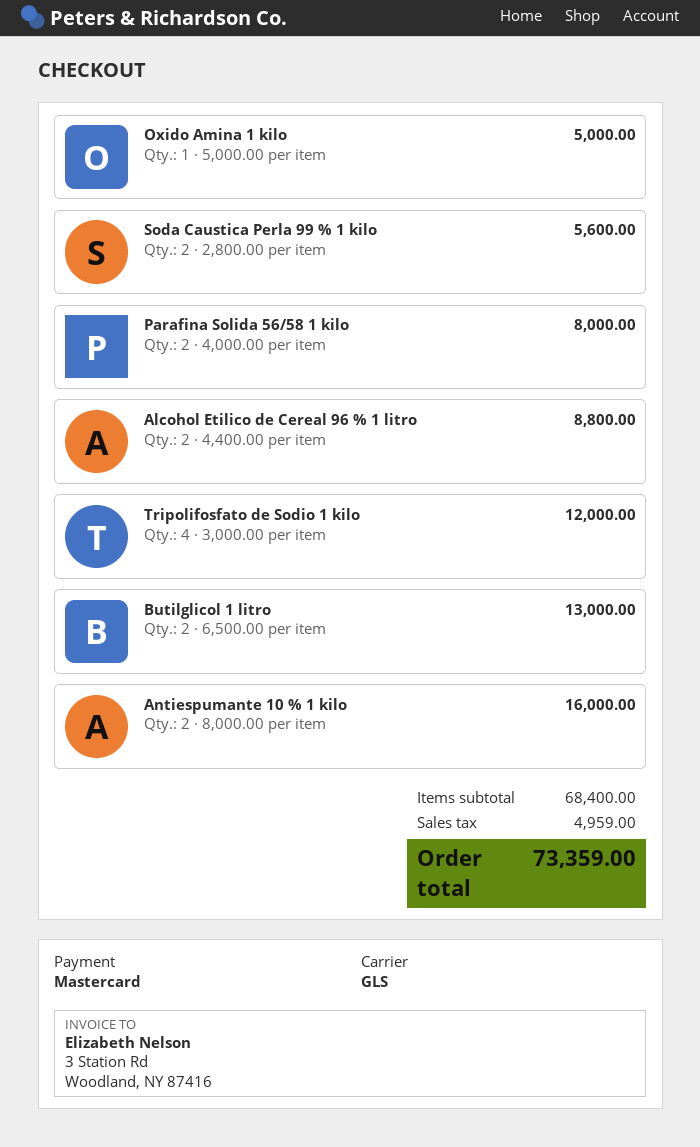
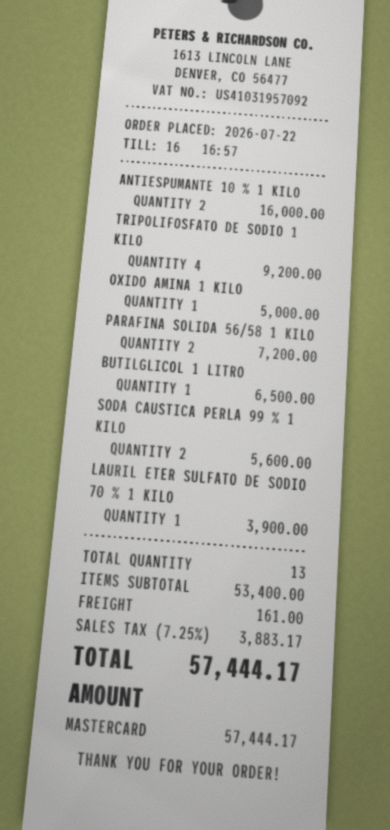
Parafina Solida 56/58 1 kilo: 2 for 8000.00 -> 2 for 7200.00
Alcohol Etilico de Cereal 96 % 1 litro: 2 for 8800.00 -> none
Tripolifosfato de Sodio 1 kilo: 4 for 12000.00 -> 4 for 9200.00
Butilglicol 1 litro: 2 for 13000.00 -> 1 for 6500.00
LAURIL ETER SULFATO DE SODIO 70 % 1 KILO: none -> 1 for 3900.00
subtotal: 68400.00 -> 53400.00
shipping: none -> 161.00
tax: 4959.00 -> 3883.17
total: 73359.00 -> 57444.17

